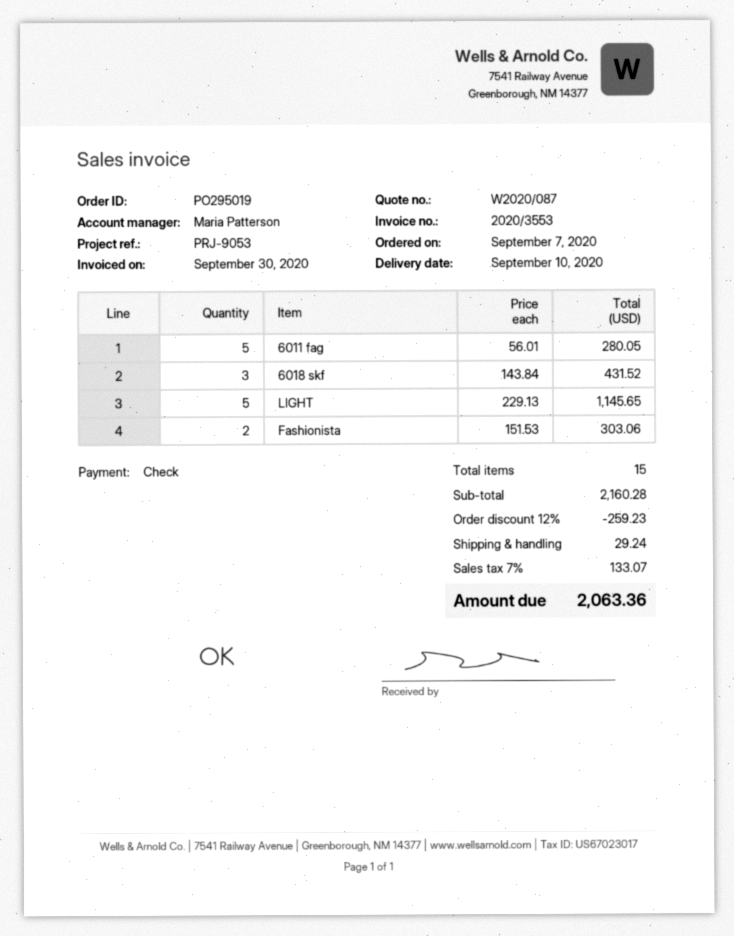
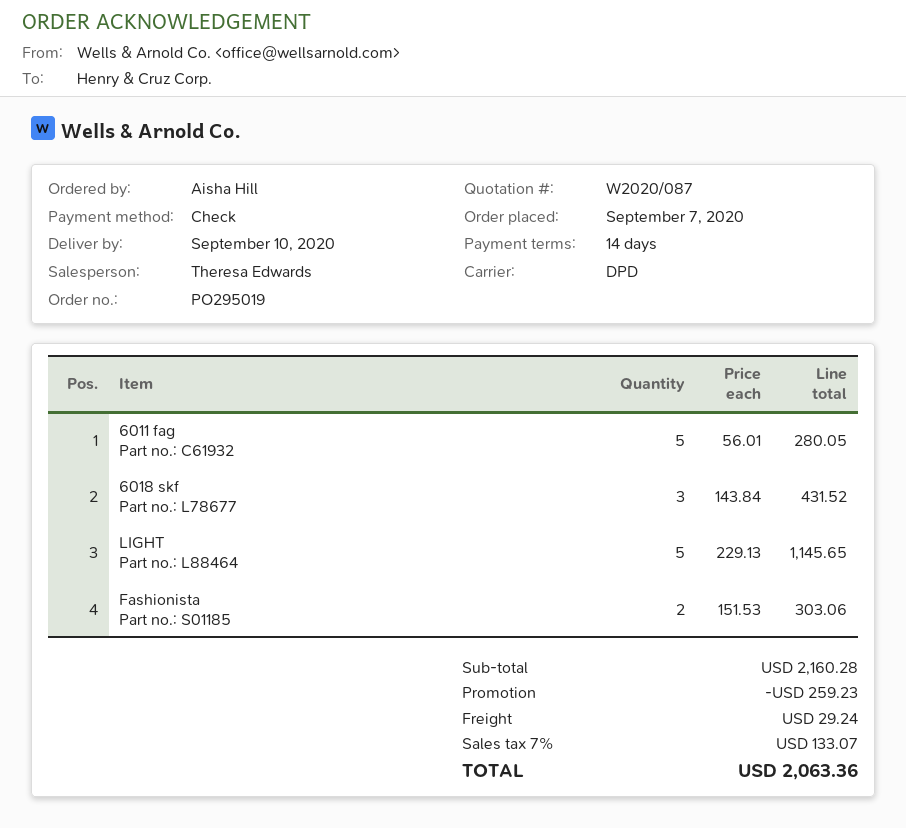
sales rep: Maria Patterson -> Theresa Edwards

